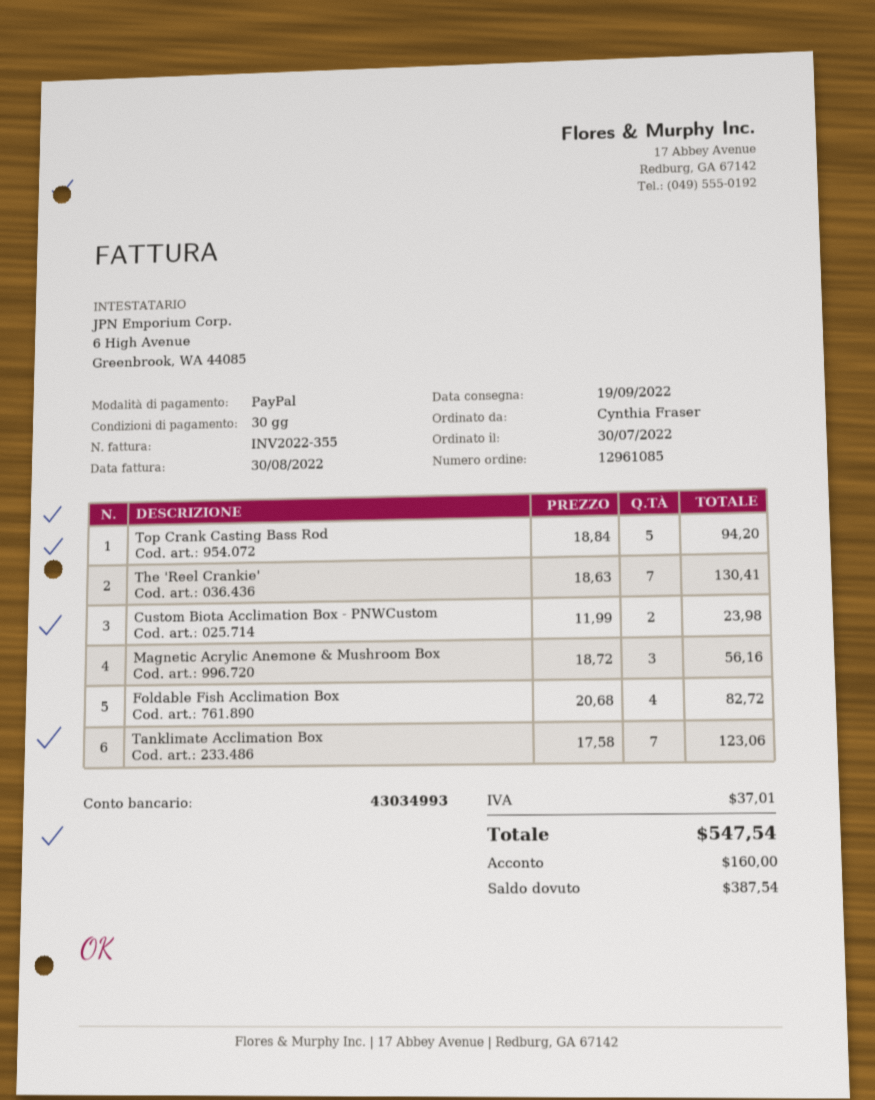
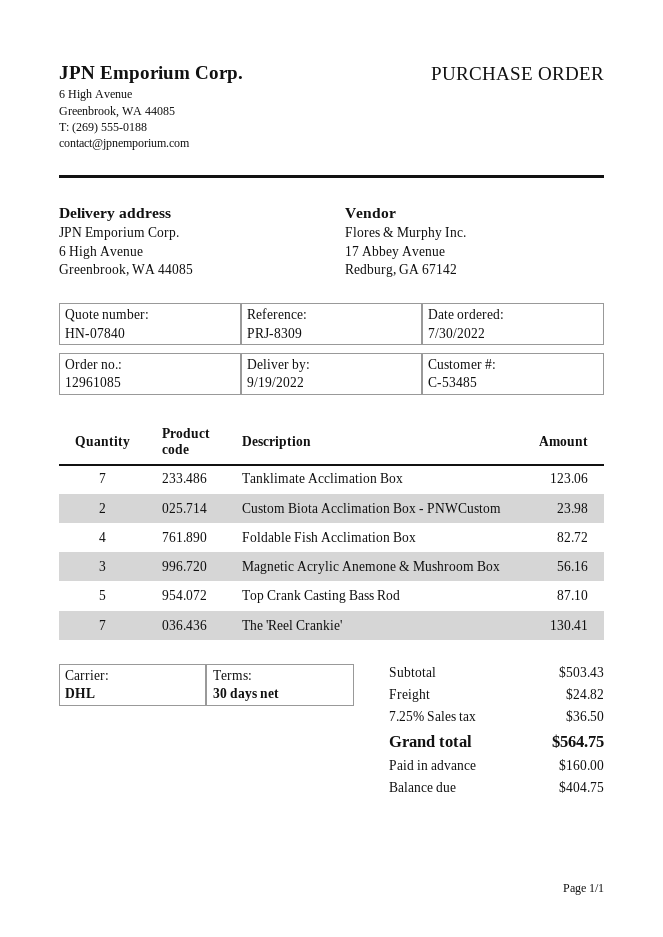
Top Crank Casting Bass Rod: 5 for 94.20 -> 5 for 87.10
shipping: none -> 24.82
tax: 37.01 -> 36.50
total: 547.54 -> 564.75
balance: 387.54 -> 404.75

